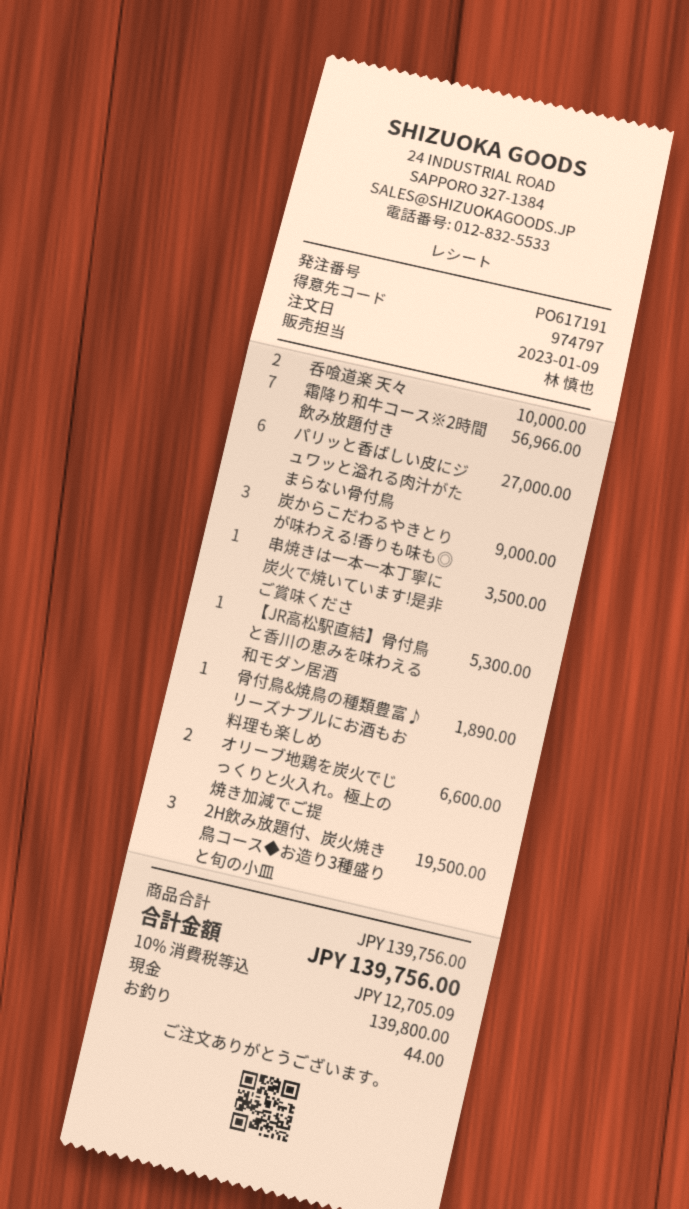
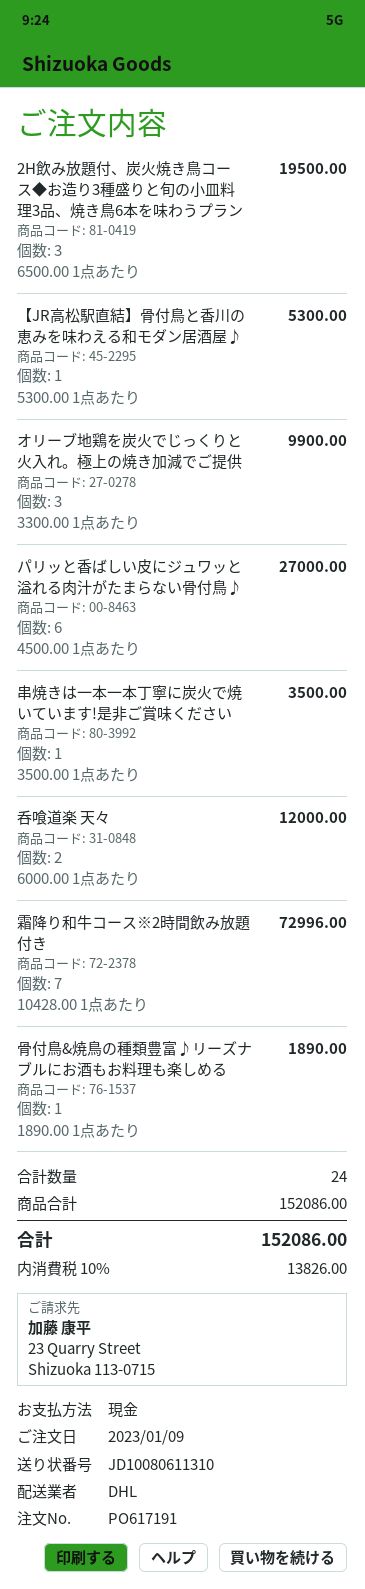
呑喰道楽 天々: 2 for 10000.00 -> 2 for 12000.00
霜降り和牛コース※2時間飲み放題付き: 7 for 56966.00 -> 7 for 72996.00
炭からこだわるやきとりが味わえる!香りも味も◎: 3 for 9000.00 -> none
オリーブ地鶏を炭火でじっくりと火入れ。極上の焼き加減でご提: 2 for 6600.00 -> 3 for 9900.00
subtotal: 139756.00 -> 152086.00
tax: 10% = 12705.09 -> 10% = 13826.00
total: 139756.00 -> 152086.00

